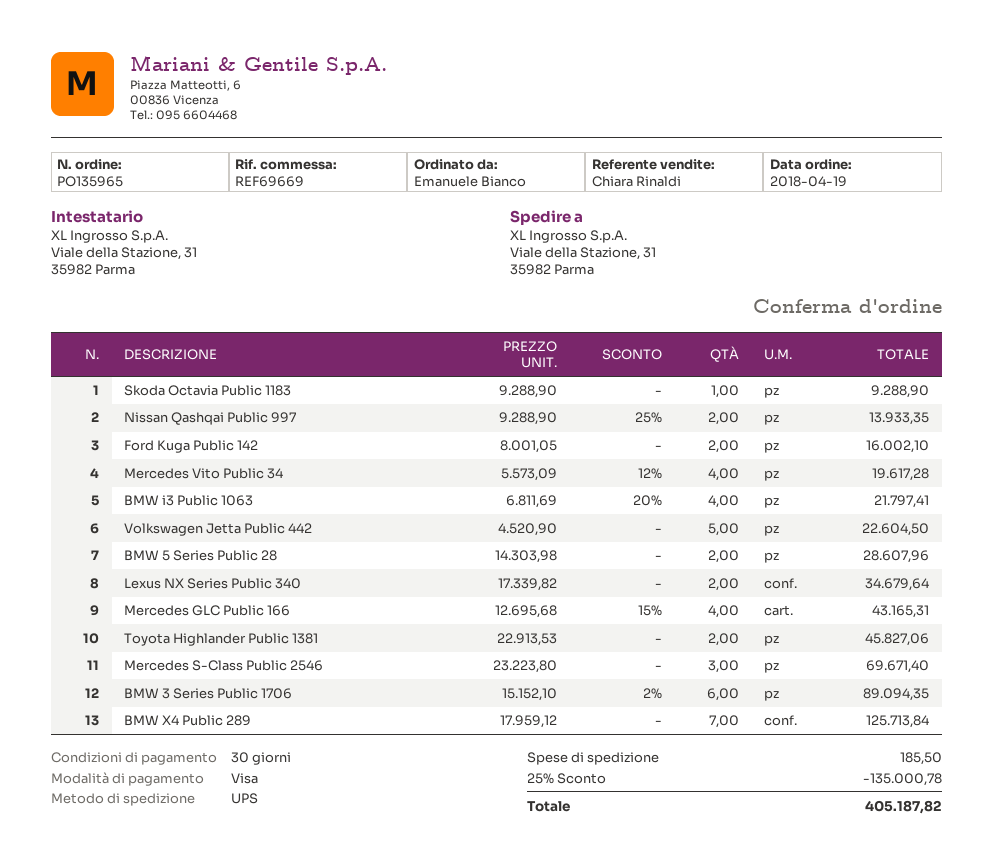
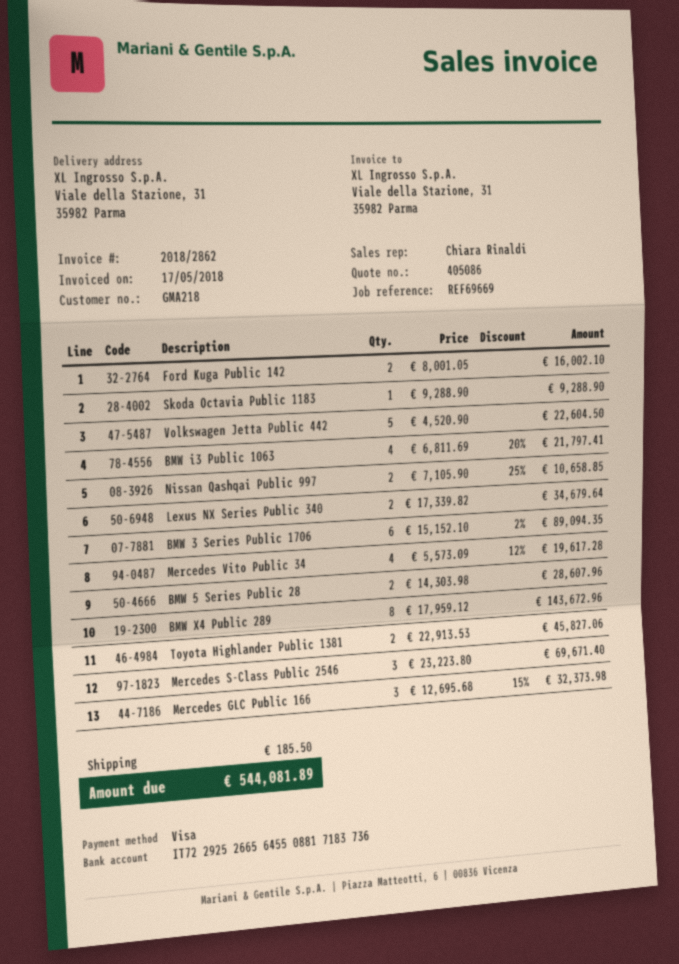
Nissan Qashqai Public 997: 2 x 9288.90 - 25% = 13933.35 -> 2 x 7105.90 - 25% = 10658.85
Mercedes GLC Public 166: 4 x 12695.68 - 15% = 43165.31 -> 3 x 12695.68 - 15% = 32373.98
BMW X4 Public 289: 7 x 17959.12 = 125713.84 -> 8 x 17959.12 = 143672.96
discount: 25% = 135000.78 -> none
total: 405187.82 -> 544081.89

